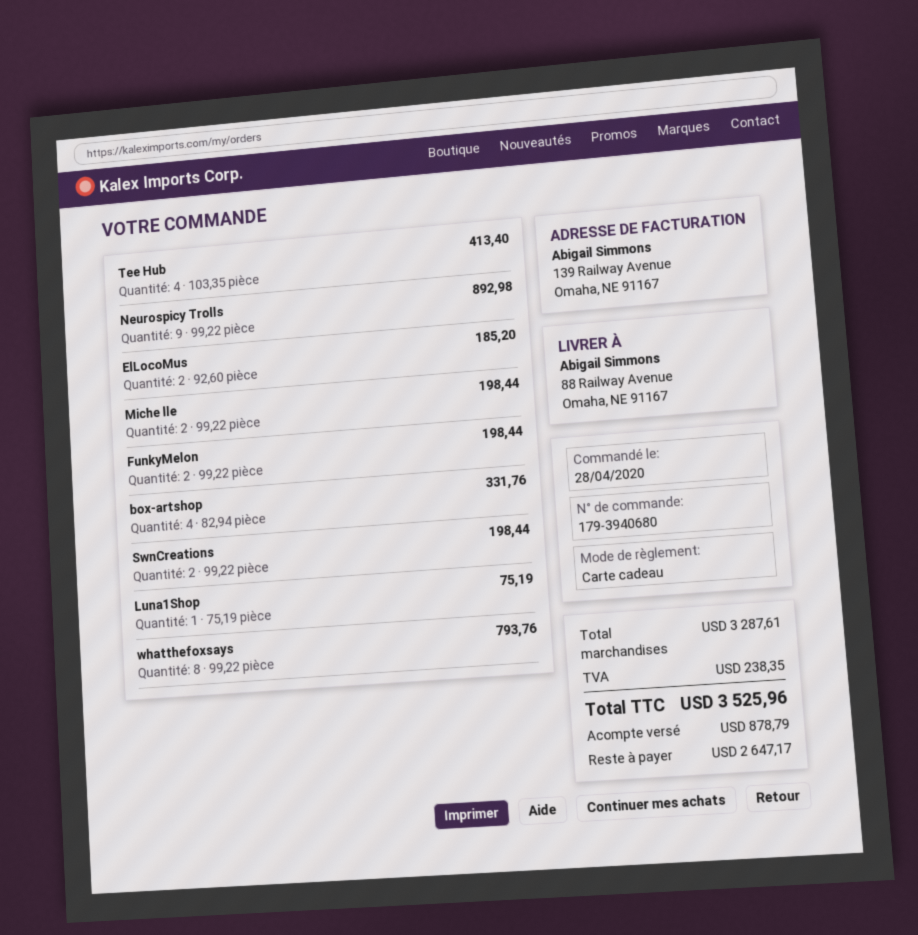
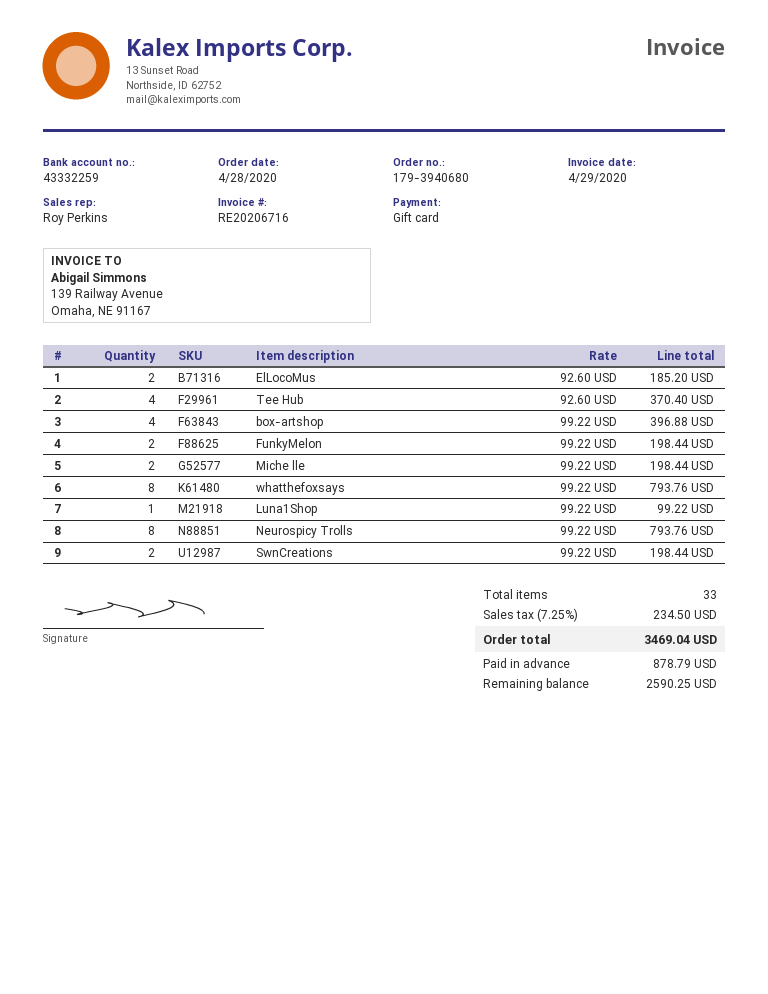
Tee Hub: 4 x 103.35 = 413.40 -> 4 x 92.60 = 370.40
Neurospicy Trolls: 9 x 99.22 = 892.98 -> 8 x 99.22 = 793.76
box-artshop: 4 x 82.94 = 331.76 -> 4 x 99.22 = 396.88
Luna1Shop: 1 x 75.19 = 75.19 -> 1 x 99.22 = 99.22
tax: 238.35 -> 234.50
total: 3525.96 -> 3469.04
balance: 2647.17 -> 2590.25

